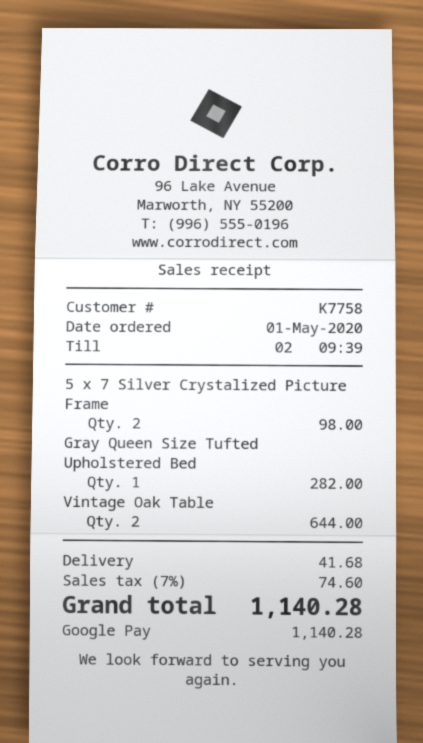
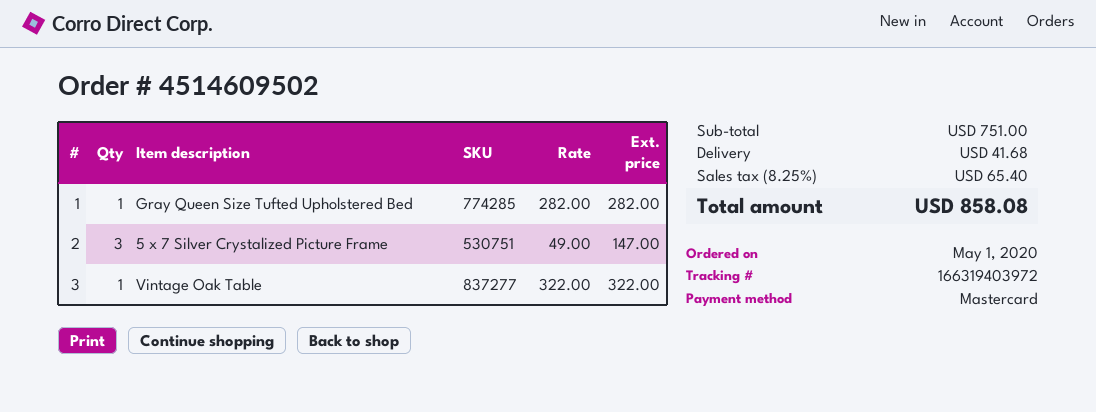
payment method: Google Pay -> Mastercard
5 x 7 Silver Crystalized Picture Frame: 2 for 98.00 -> 3 for 147.00
Vintage Oak Table: 2 for 644.00 -> 1 for 322.00
tax: 7% = 74.60 -> 8.25% = 65.40
total: 1140.28 -> 858.08

